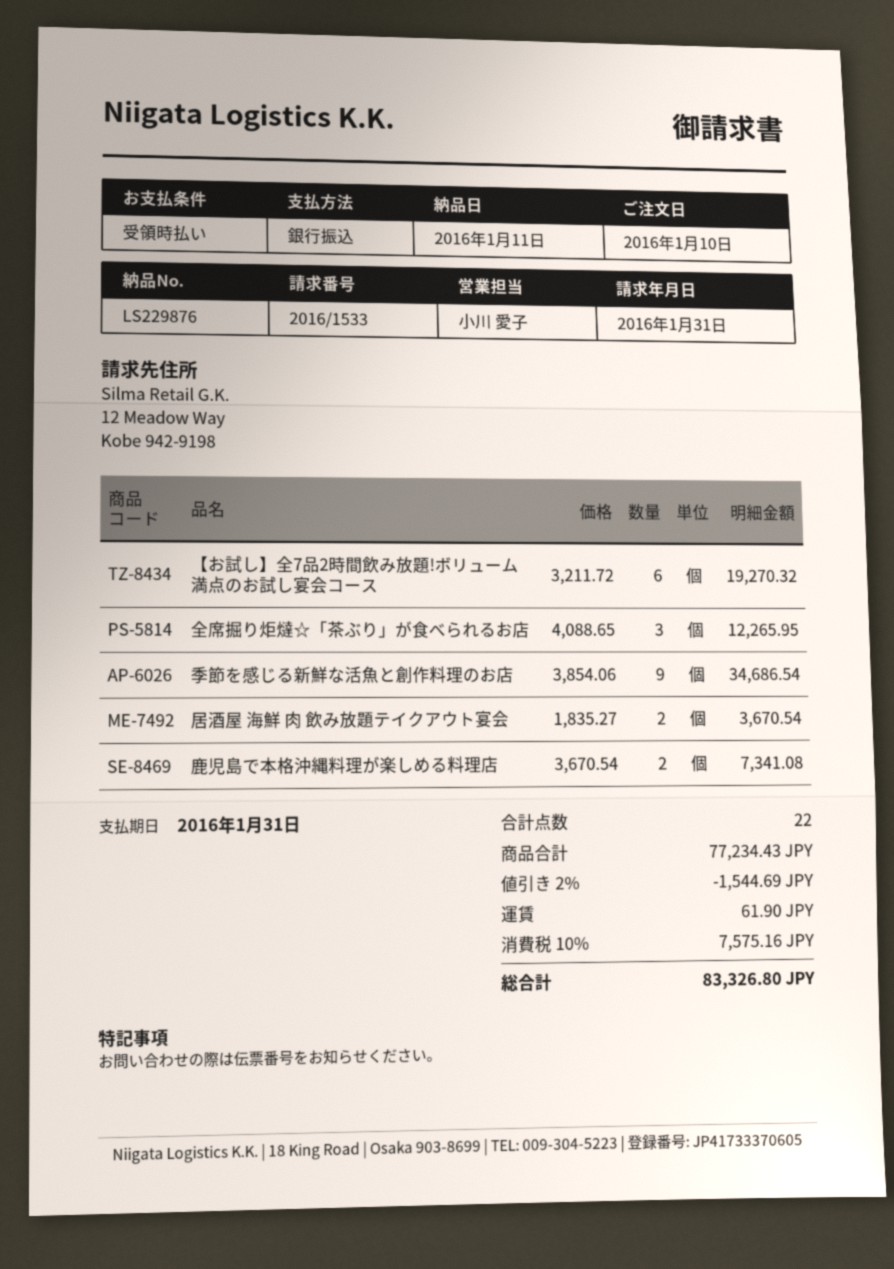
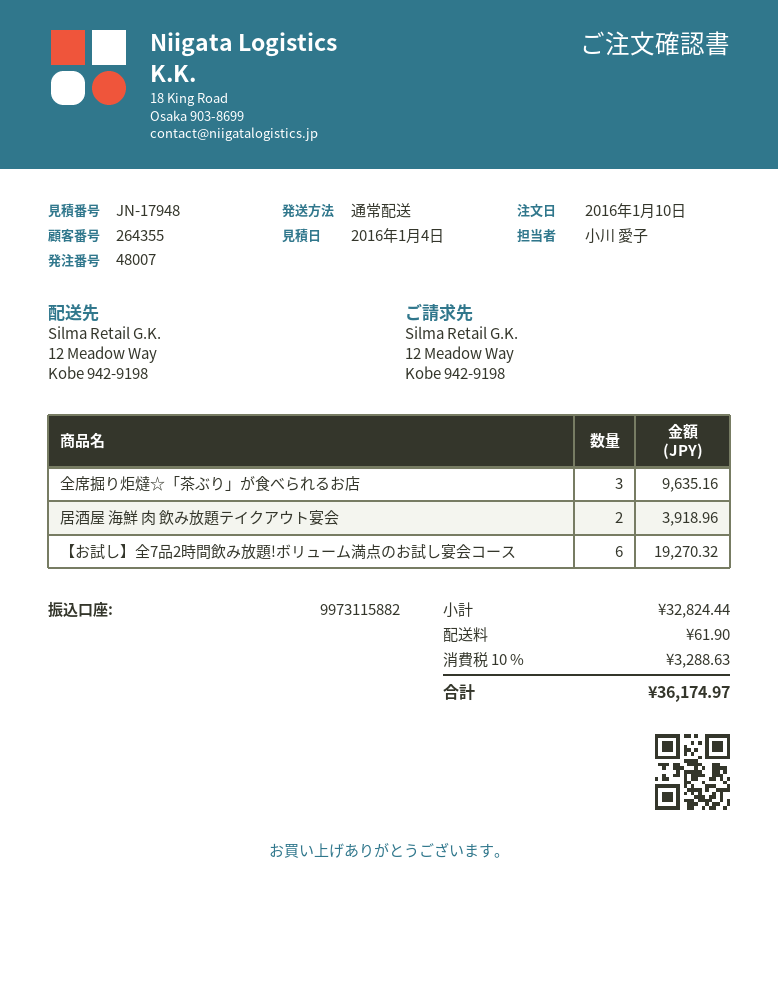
全席掘り炬燵☆「茶ぶり」が食べられるお店: 3 for 12265.95 -> 3 for 9635.16
季節を感じる新鮮な活魚と創作料理のお店: 9 for 34686.54 -> none
居酒屋 海鮮 肉 飲み放題テイクアウト宴会: 2 for 3670.54 -> 2 for 3918.96
鹿児島で本格沖縄料理が楽しめる料理店: 2 for 7341.08 -> none
subtotal: 77234.43 -> 32824.44
discount: 2% = 1544.69 -> none
tax: 10% = 7575.16 -> 10% = 3288.63
total: 83326.80 -> 36174.97

